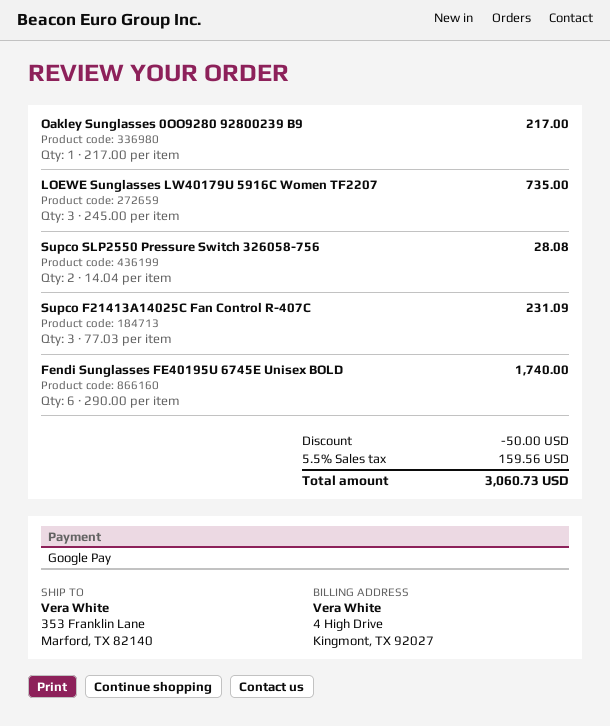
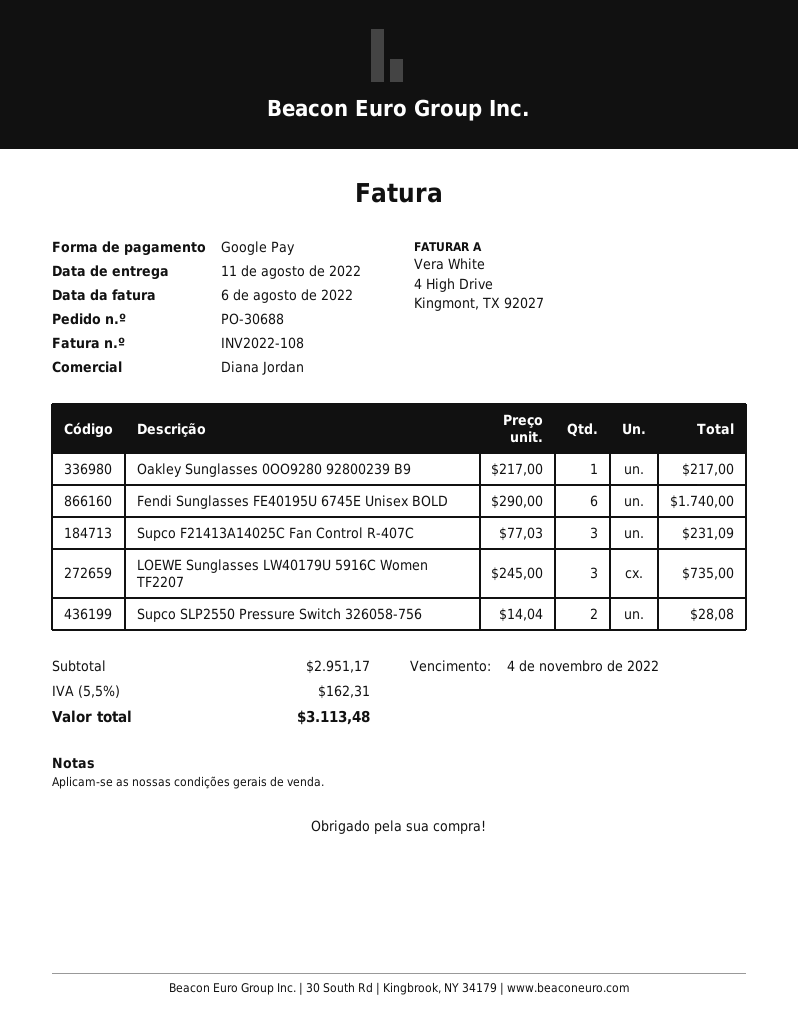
discount: 50.00 -> none
tax: 5.5% = 159.56 -> 5.5% = 162.31
total: 3060.73 -> 3113.48

